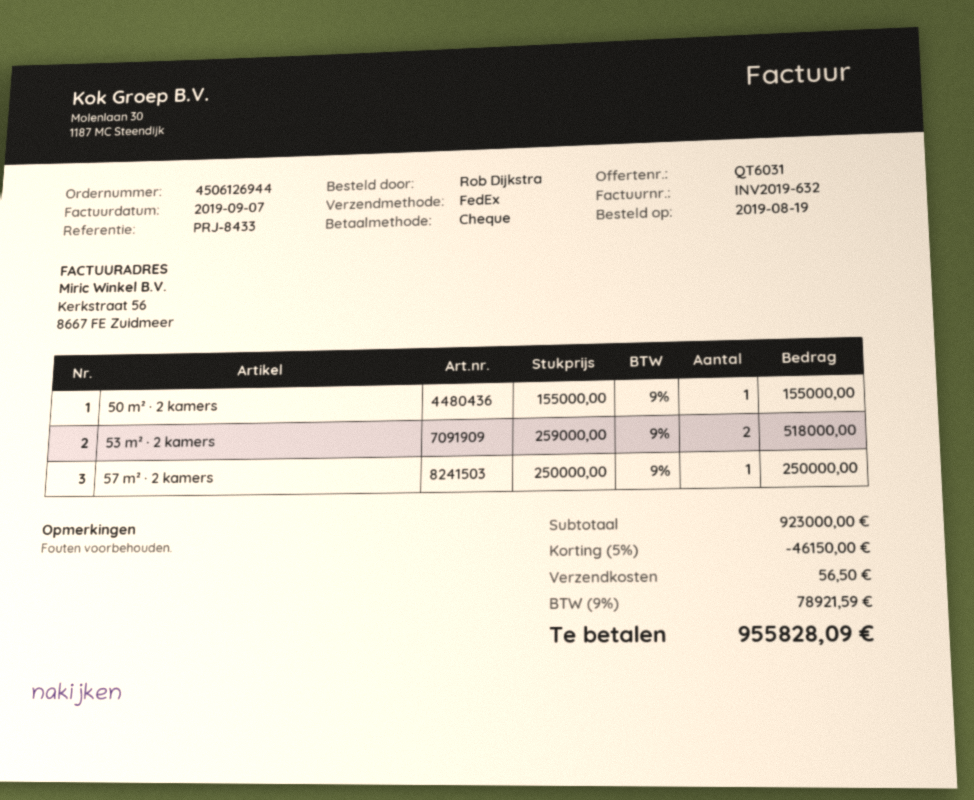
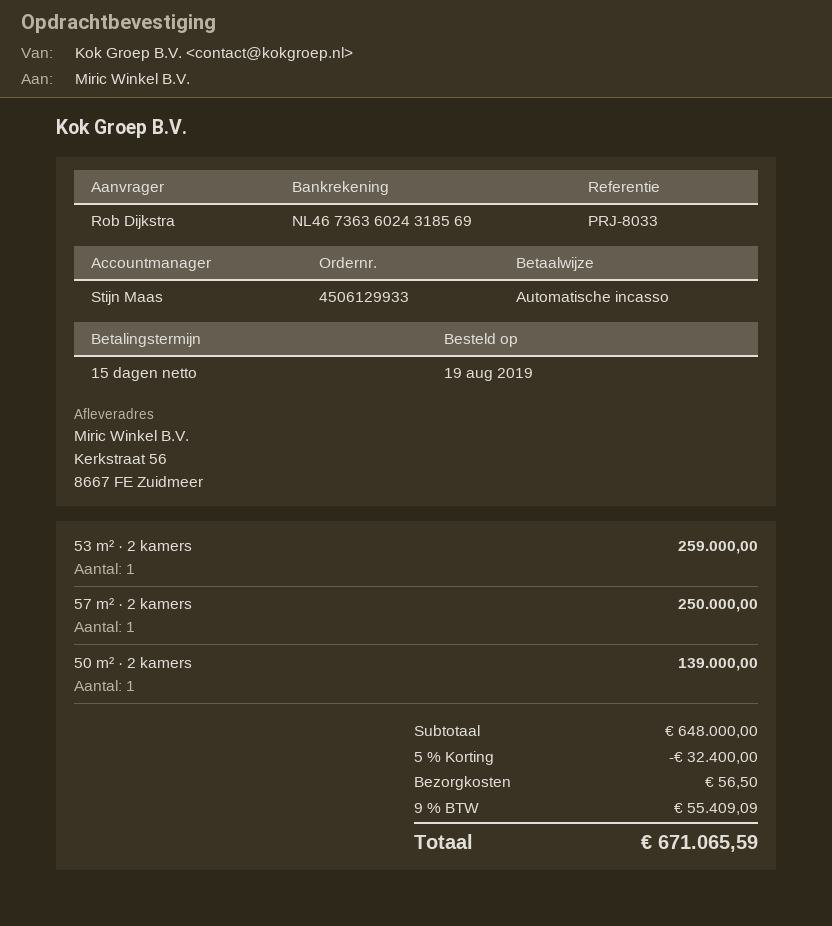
order number: 4506126944 -> 4506129933
reference: PRJ-8433 -> PRJ-8033
payment method: cheque -> direct debit
50 m² · 2 kamers: 1 for 155000.00 -> 1 for 139000.00
53 m² · 2 kamers: 2 for 518000.00 -> 1 for 259000.00
subtotal: 923000.00 -> 648000.00
discount: 5% = 46150.00 -> 5% = 32400.00
tax: 9% = 78921.59 -> 9% = 55409.09
total: 955828.09 -> 671065.59

